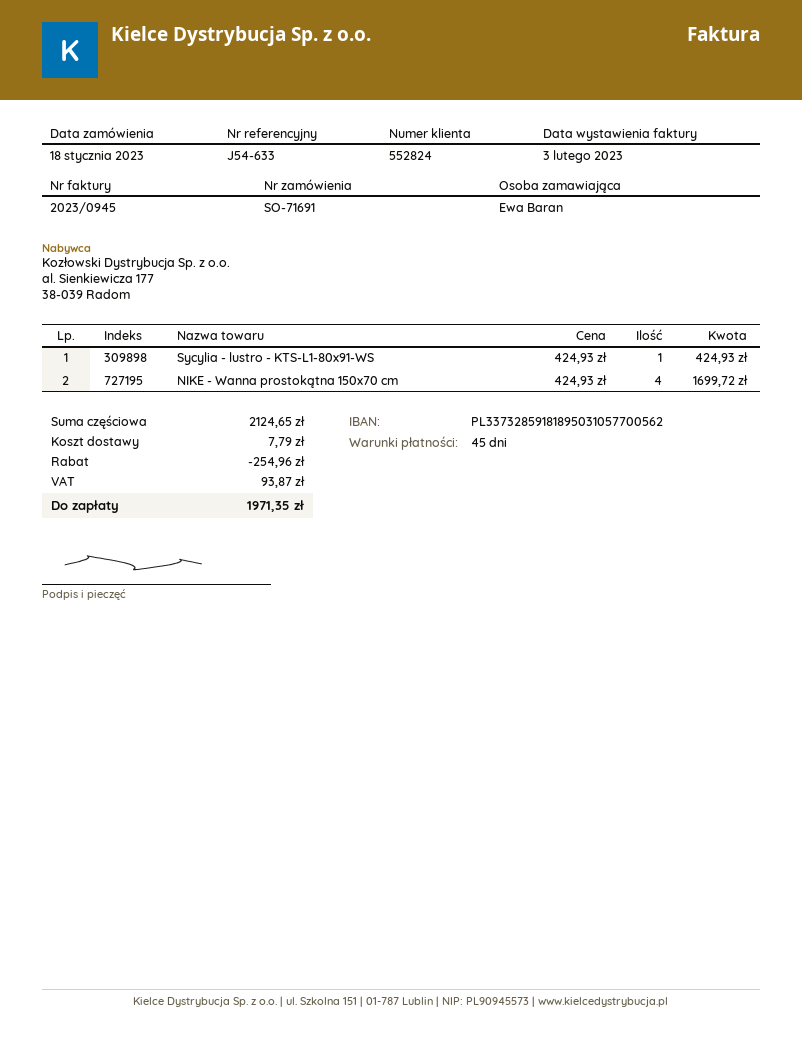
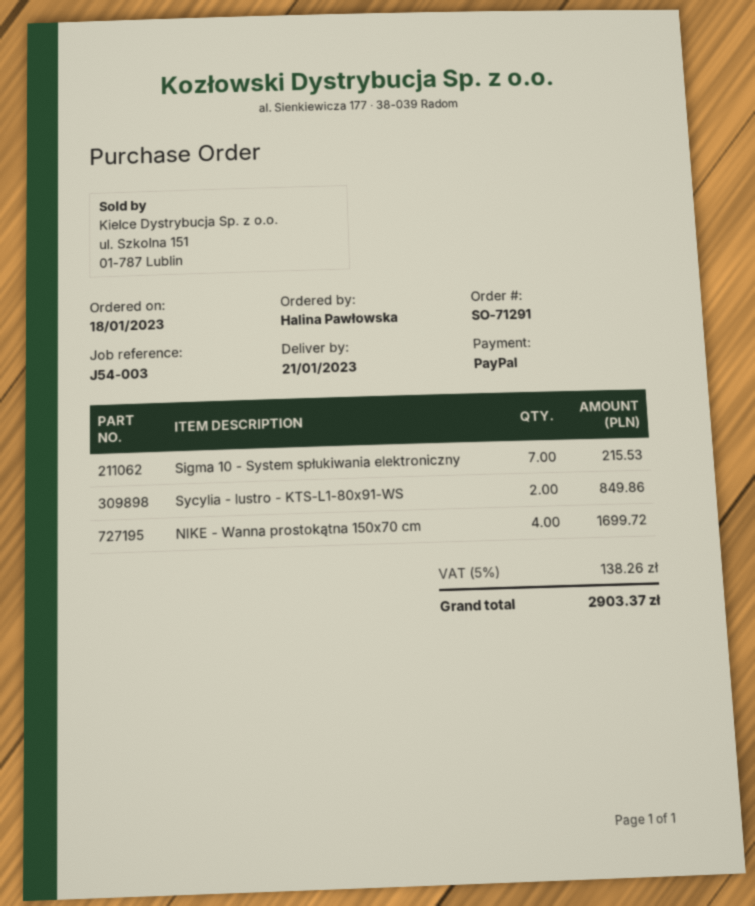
order number: SO-71691 -> SO-71291
reference: J54-633 -> J54-003
ordered by: Ewa Baran -> Halina Pawłowska
Sycylia - lustro - KTS-L1-80x91-WS: 1 for 424.93 -> 2 for 849.86
Sigma 10 - System spłukiwania elektroniczny: none -> 7 for 215.53
discount: 254.96 -> none
shipping: 7.79 -> none
tax: 93.87 -> 138.26
total: 1971.35 -> 2903.37

